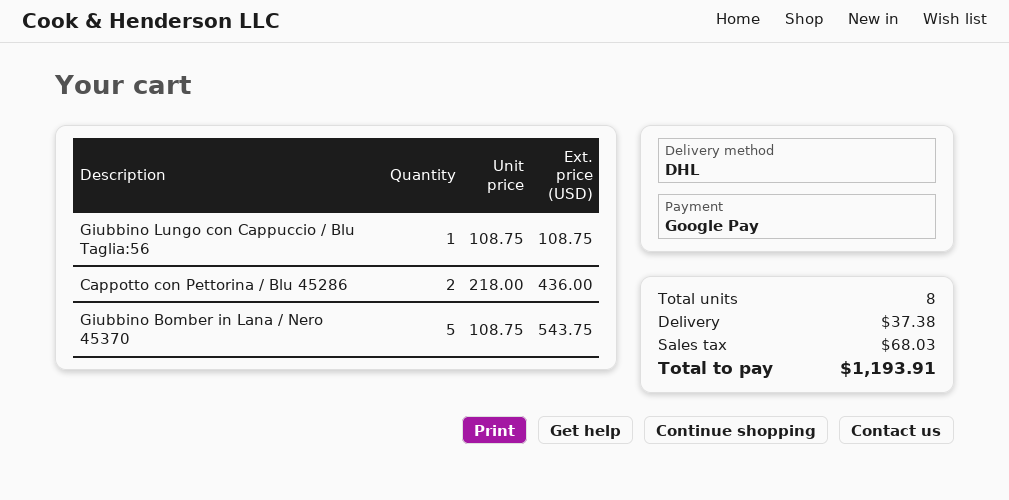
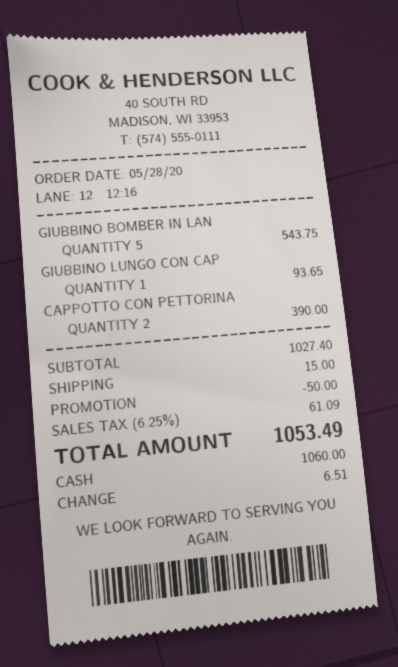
payment method: Google Pay -> cash
Giubbino Lungo con Cappuccio / Blu Taglia:56: 1 for 108.75 -> 1 for 93.65
Cappotto con Pettorina / Blu 45286: 2 for 436.00 -> 2 for 390.00
discount: none -> 50.00
shipping: 37.38 -> 15.00
tax: 68.03 -> 61.09
total: 1193.91 -> 1053.49

